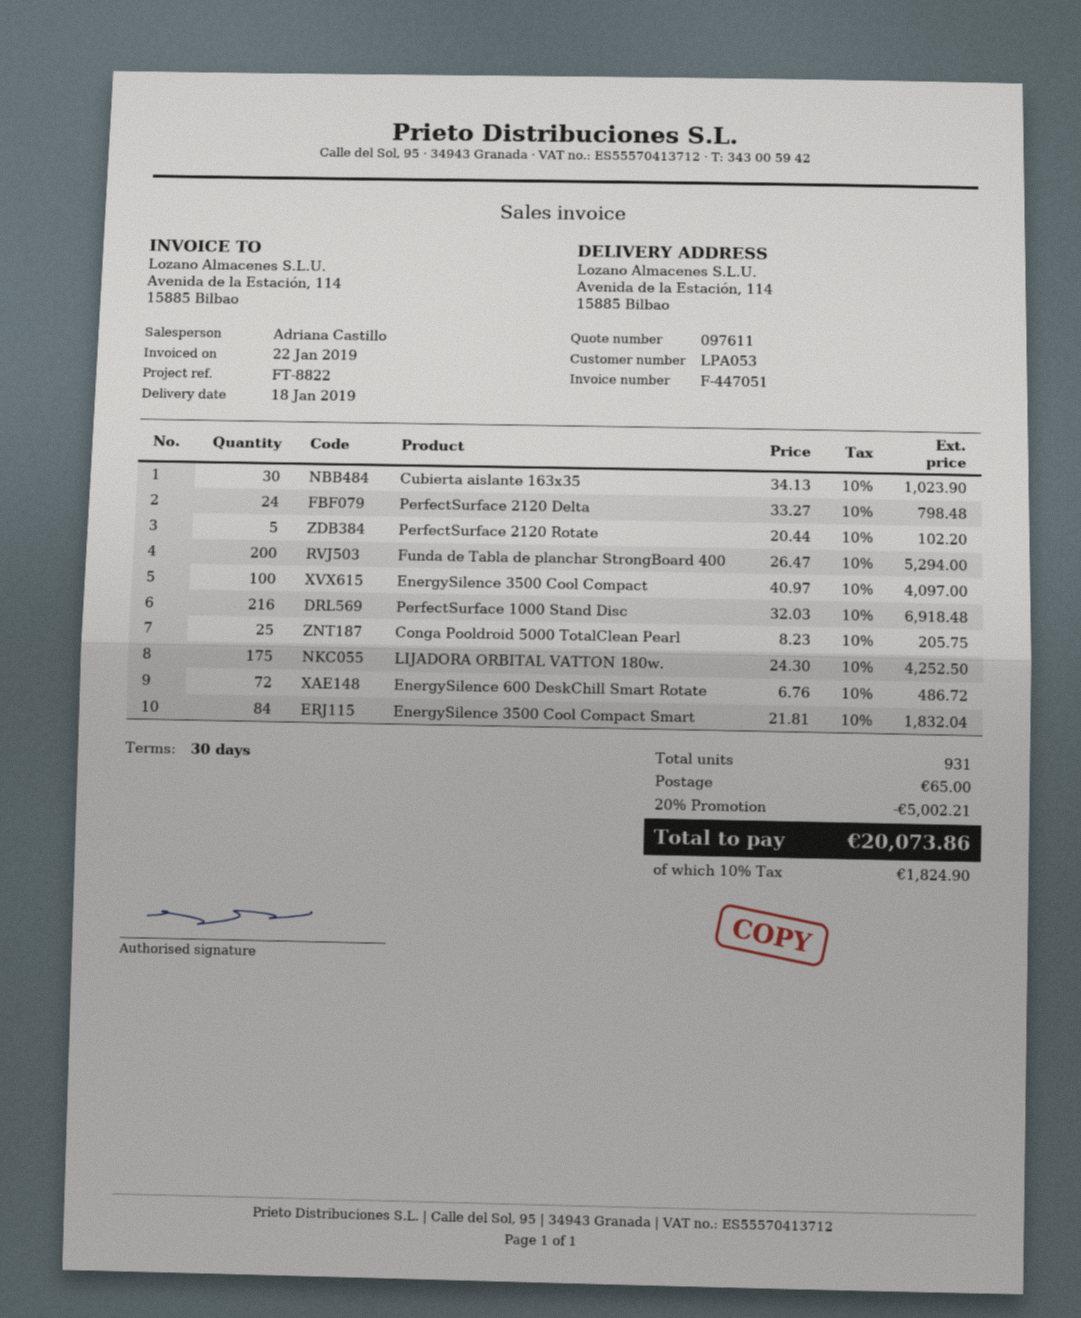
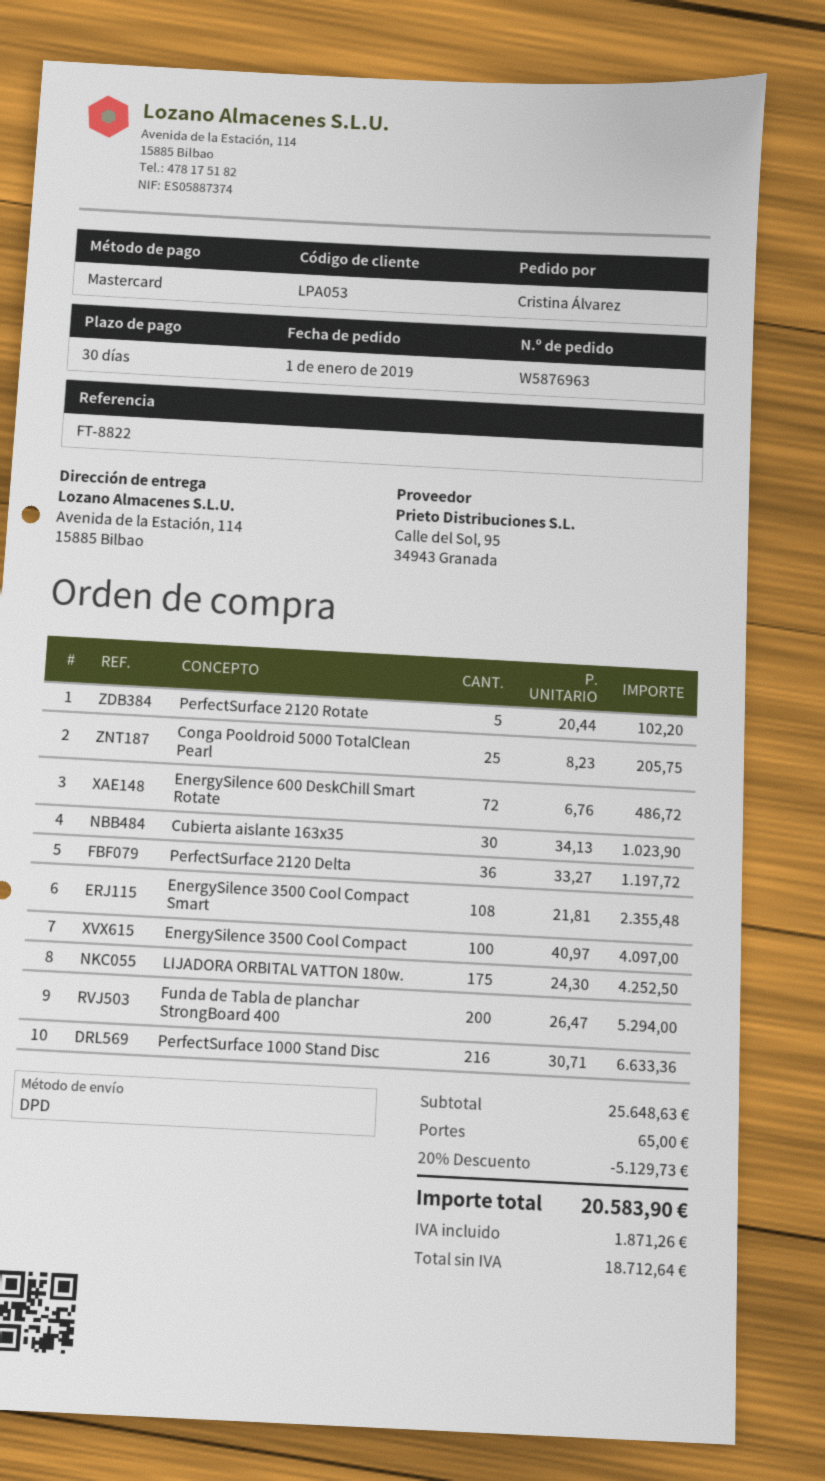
PerfectSurface 2120 Delta: 24 x 33.27 = 798.48 -> 36 x 33.27 = 1197.72
PerfectSurface 1000 Stand Disc: 216 x 32.03 = 6918.48 -> 216 x 30.71 = 6633.36
EnergySilence 3500 Cool Compact Smart: 84 x 21.81 = 1832.04 -> 108 x 21.81 = 2355.48
discount: 20% = 5002.21 -> 20% = 5129.73
tax: 1824.90 -> 1871.26
total: 20073.86 -> 20583.90

